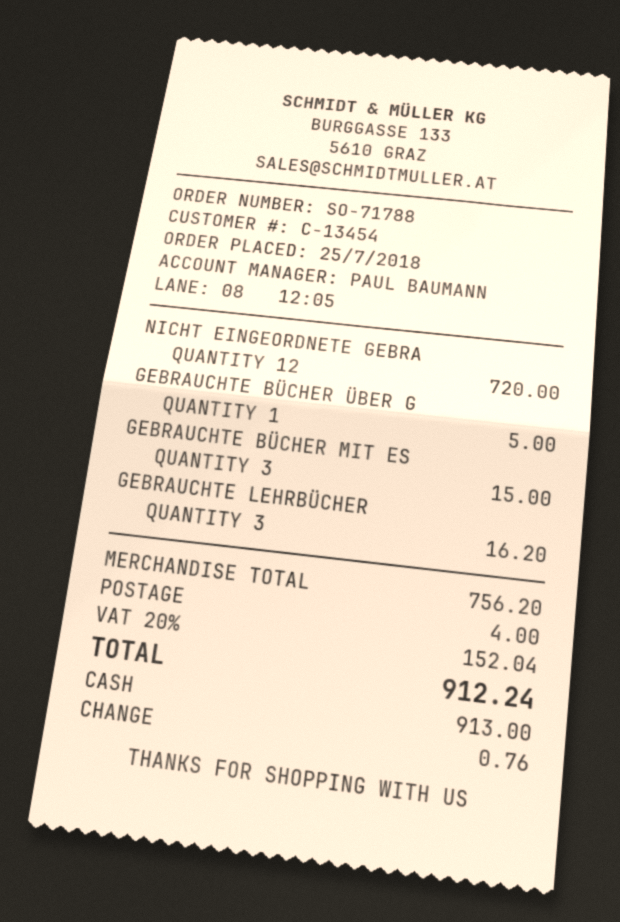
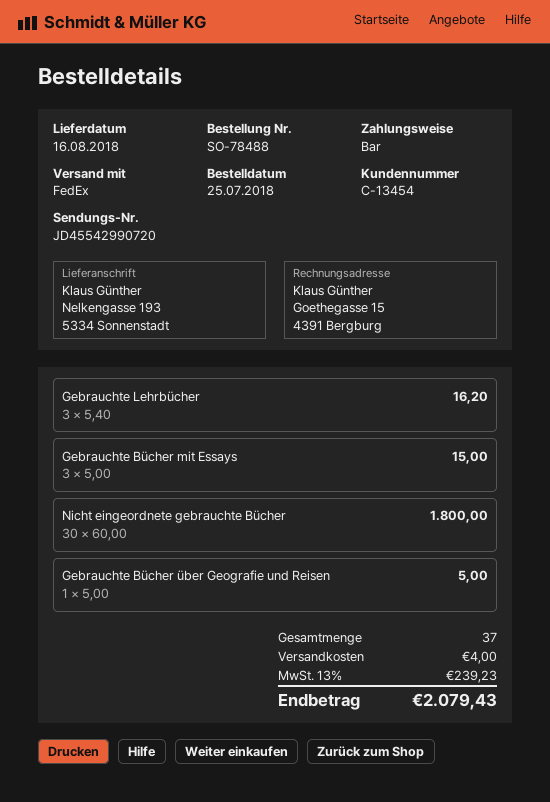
order number: SO-71788 -> SO-78488
NICHT EINGEORDNETE GEBRA: 12 for 720.00 -> 30 for 1800.00
tax: 20% = 152.04 -> 13% = 239.23
total: 912.24 -> 2079.43

